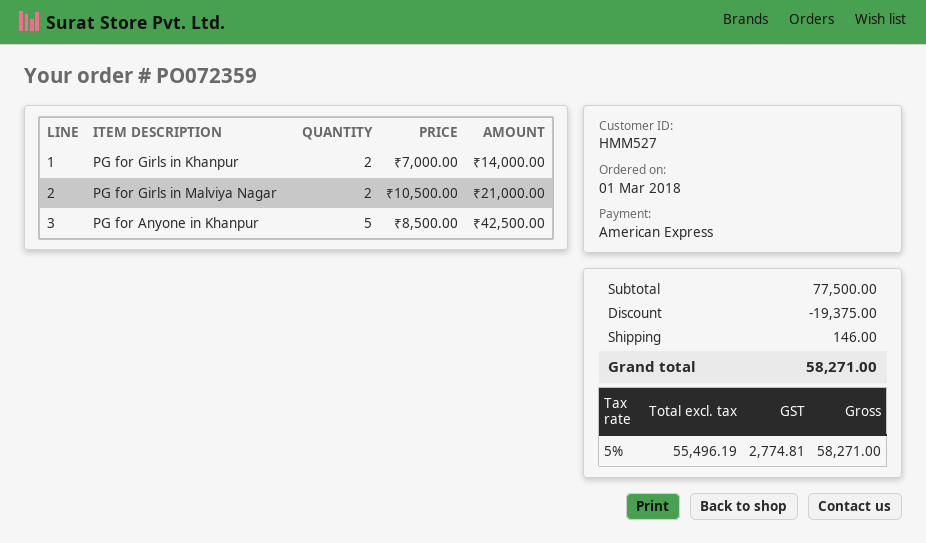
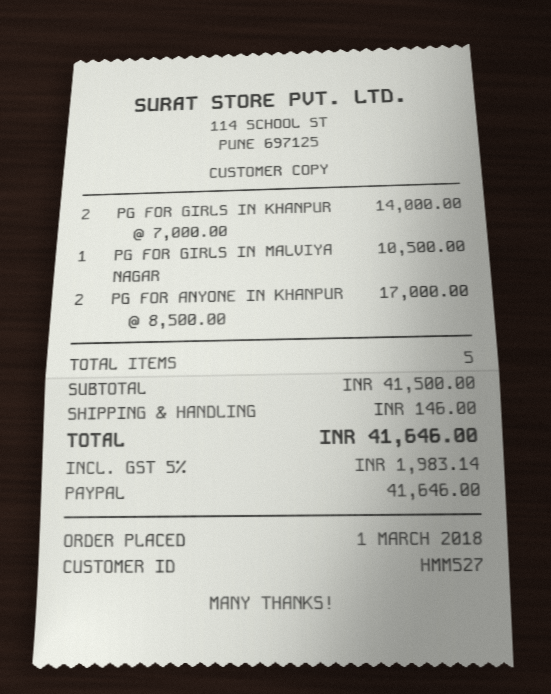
payment method: American Express -> PayPal
PG for Girls in Malviya Nagar: 2 x 10500.00 = 21000.00 -> 1 x 10500.00 = 10500.00
PG for Anyone in Khanpur: 5 x 8500.00 = 42500.00 -> 2 x 8500.00 = 17000.00
subtotal: 77500.00 -> 41500.00
discount: 19375.00 -> none
tax: 5% = 2774.81 -> 5% = 1983.14
total: 58271.00 -> 41646.00

